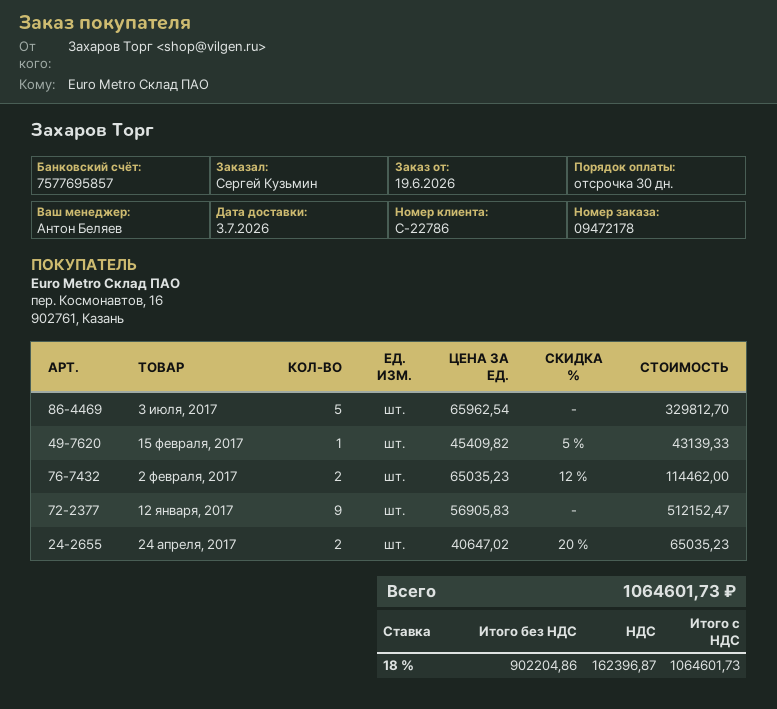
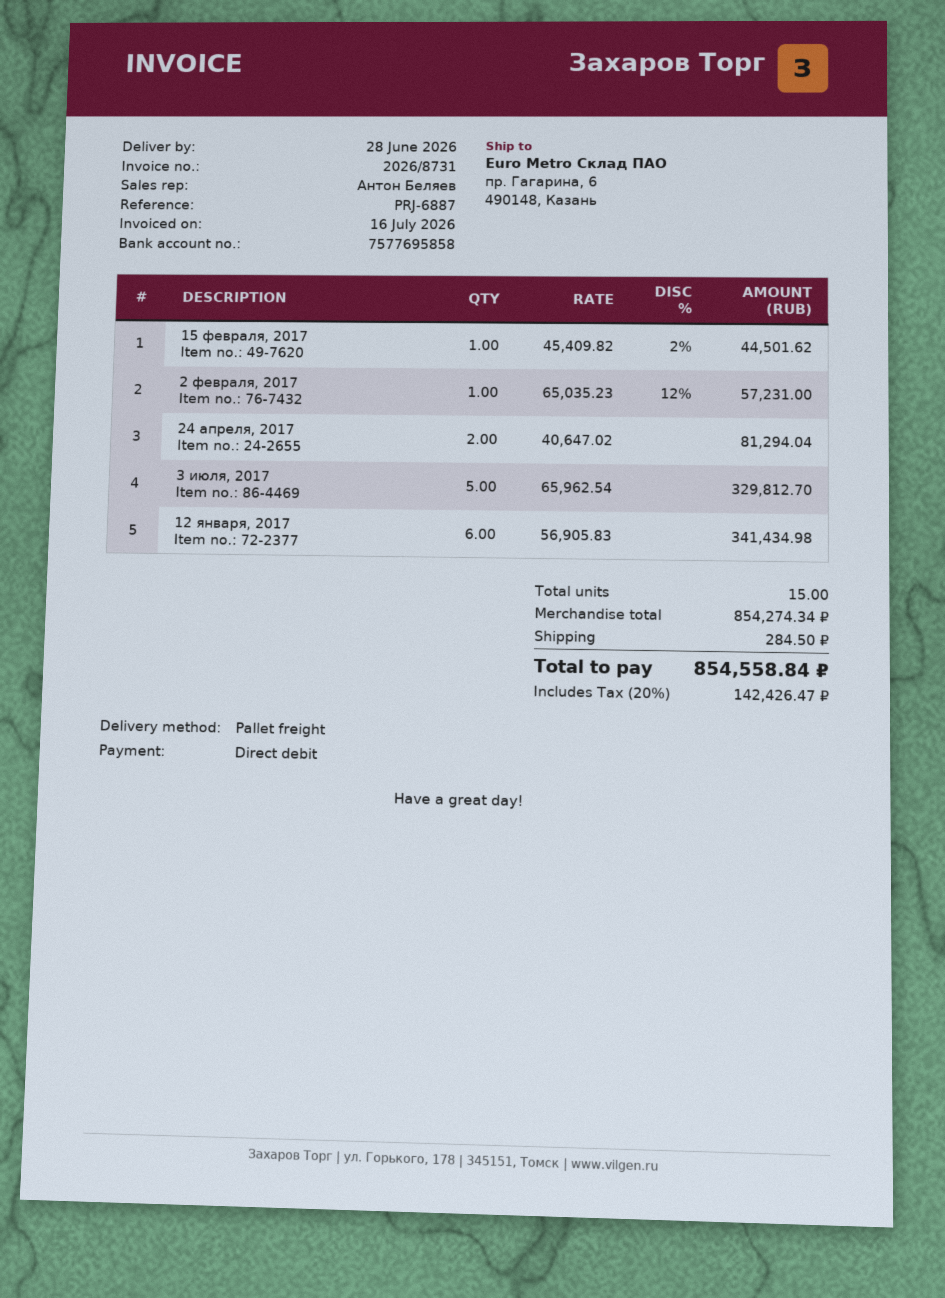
delivery date: 2026-07-03 -> 2026-06-28
bank account: 7577695857 -> 7577695858
15 февраля, 2017: 1 x 45409.82 - 5% = 43139.33 -> 1 x 45409.82 - 2% = 44501.62
2 февраля, 2017: 2 x 65035.23 - 12% = 114462.00 -> 1 x 65035.23 - 12% = 57231.00
12 января, 2017: 9 x 56905.83 = 512152.47 -> 6 x 56905.83 = 341434.98
24 апреля, 2017: 2 x 40647.02 - 20% = 65035.23 -> 2 x 40647.02 = 81294.04
shipping: none -> 284.50
tax: 18% = 162396.87 -> 20% = 142426.47
total: 1064601.73 -> 854558.84

